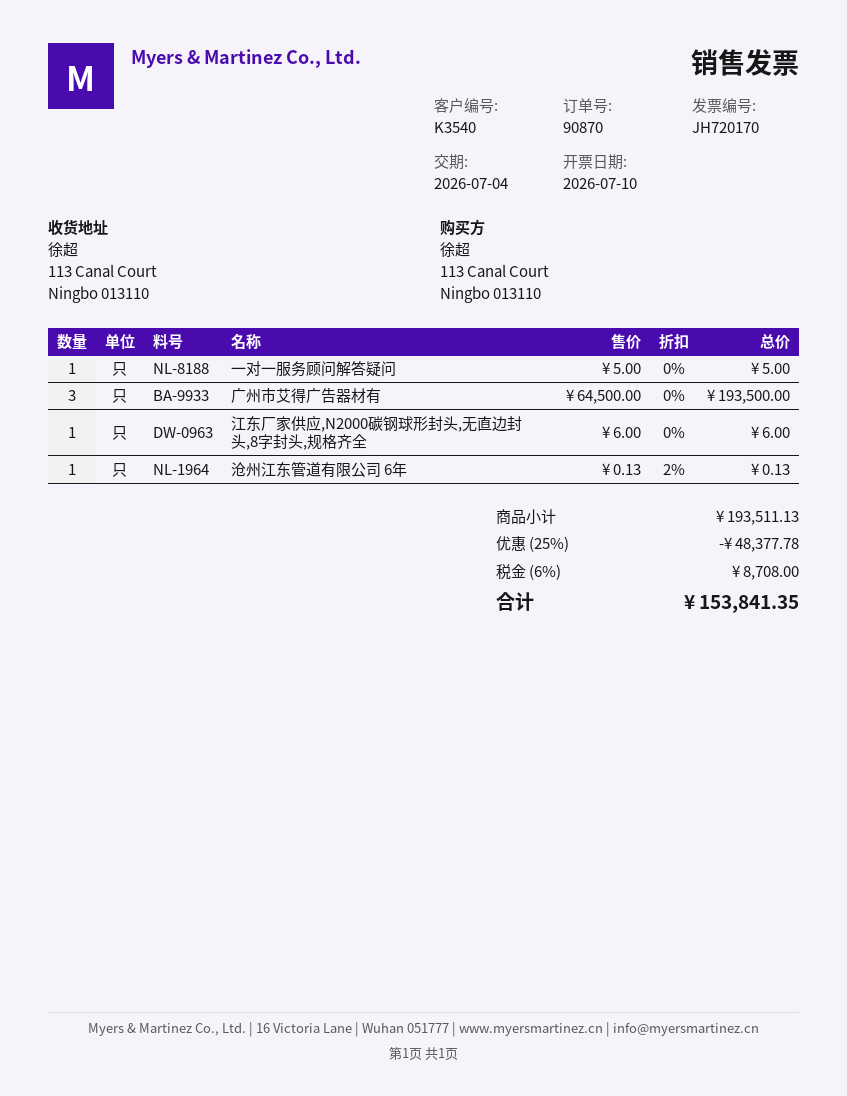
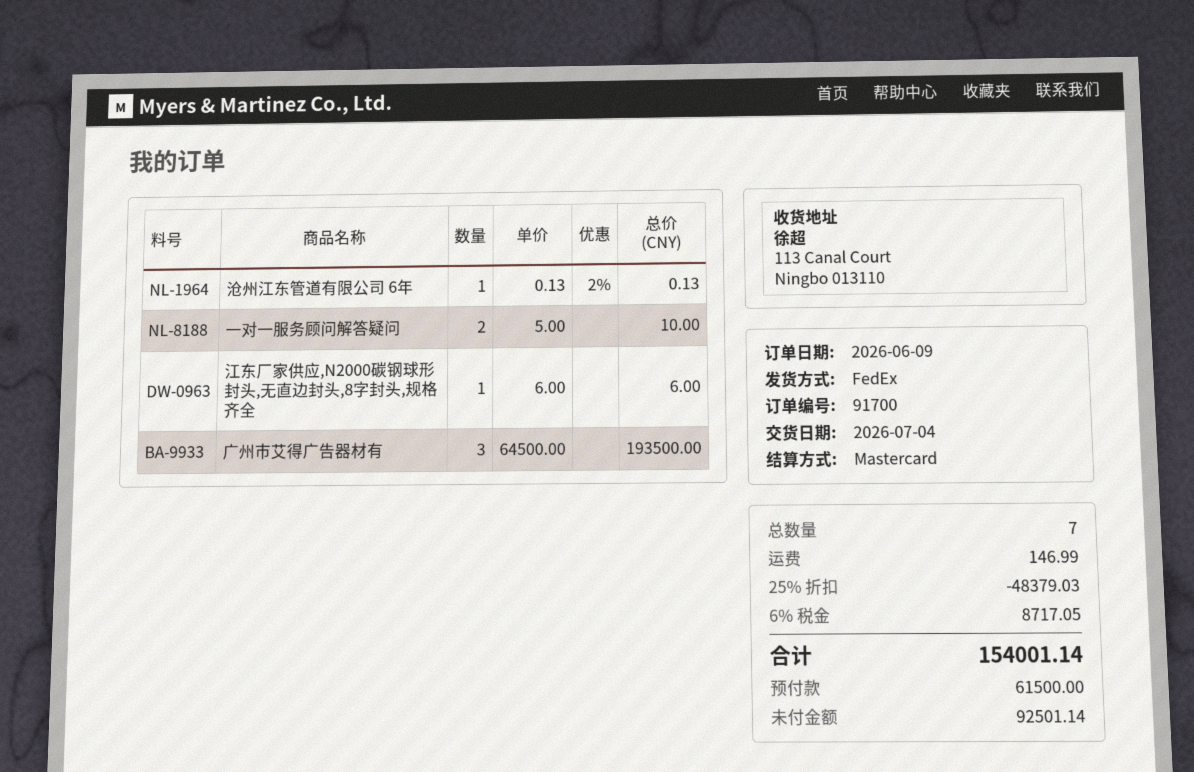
order number: 90870 -> 91700
一对一服务顾问解答疑问: 1 x 5.00 = 5.00 -> 2 x 5.00 = 10.00
discount: 25% = 48377.78 -> 25% = 48379.03
shipping: none -> 146.99
tax: 6% = 8708.00 -> 6% = 8717.05
total: 153841.35 -> 154001.14

